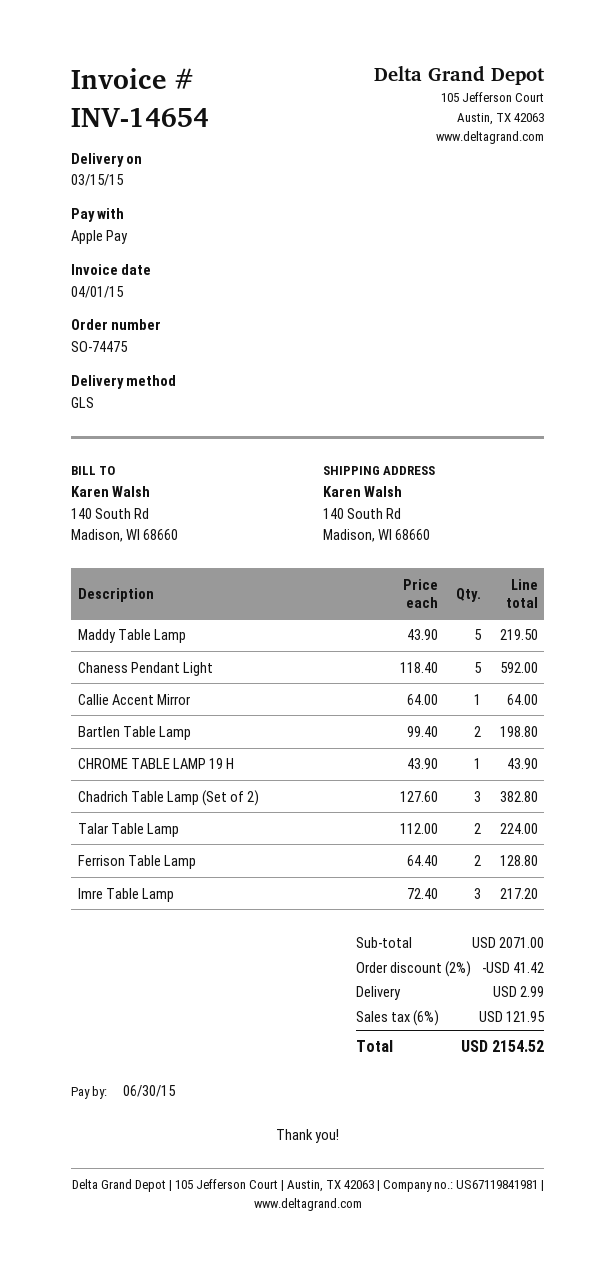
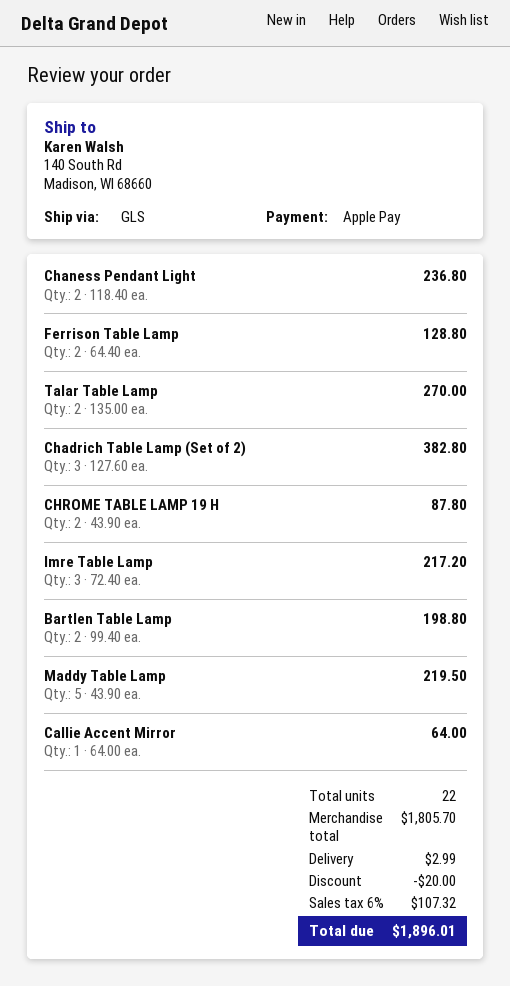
Chaness Pendant Light: 5 x 118.40 = 592.00 -> 2 x 118.40 = 236.80
CHROME TABLE LAMP 19 H: 1 x 43.90 = 43.90 -> 2 x 43.90 = 87.80
Talar Table Lamp: 2 x 112.00 = 224.00 -> 2 x 135.00 = 270.00
subtotal: 2071.00 -> 1805.70
discount: 41.42 -> 20.00
tax: 6% = 121.95 -> 6% = 107.32
total: 2154.52 -> 1896.01

